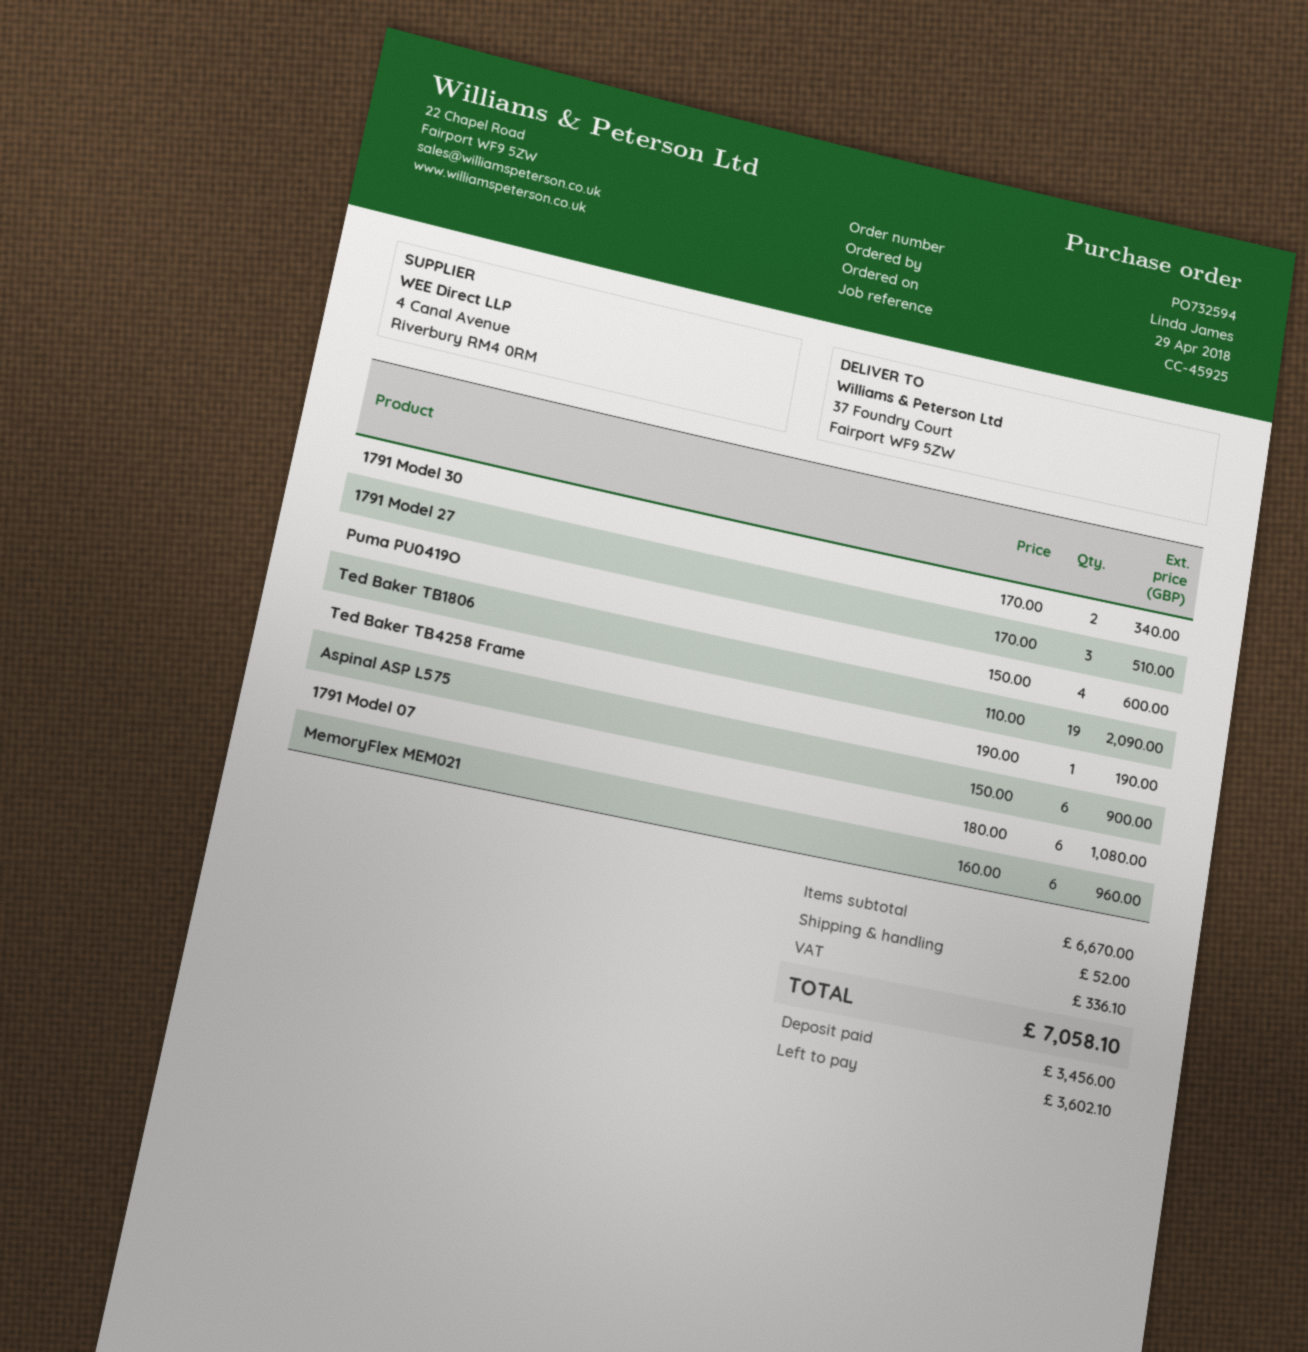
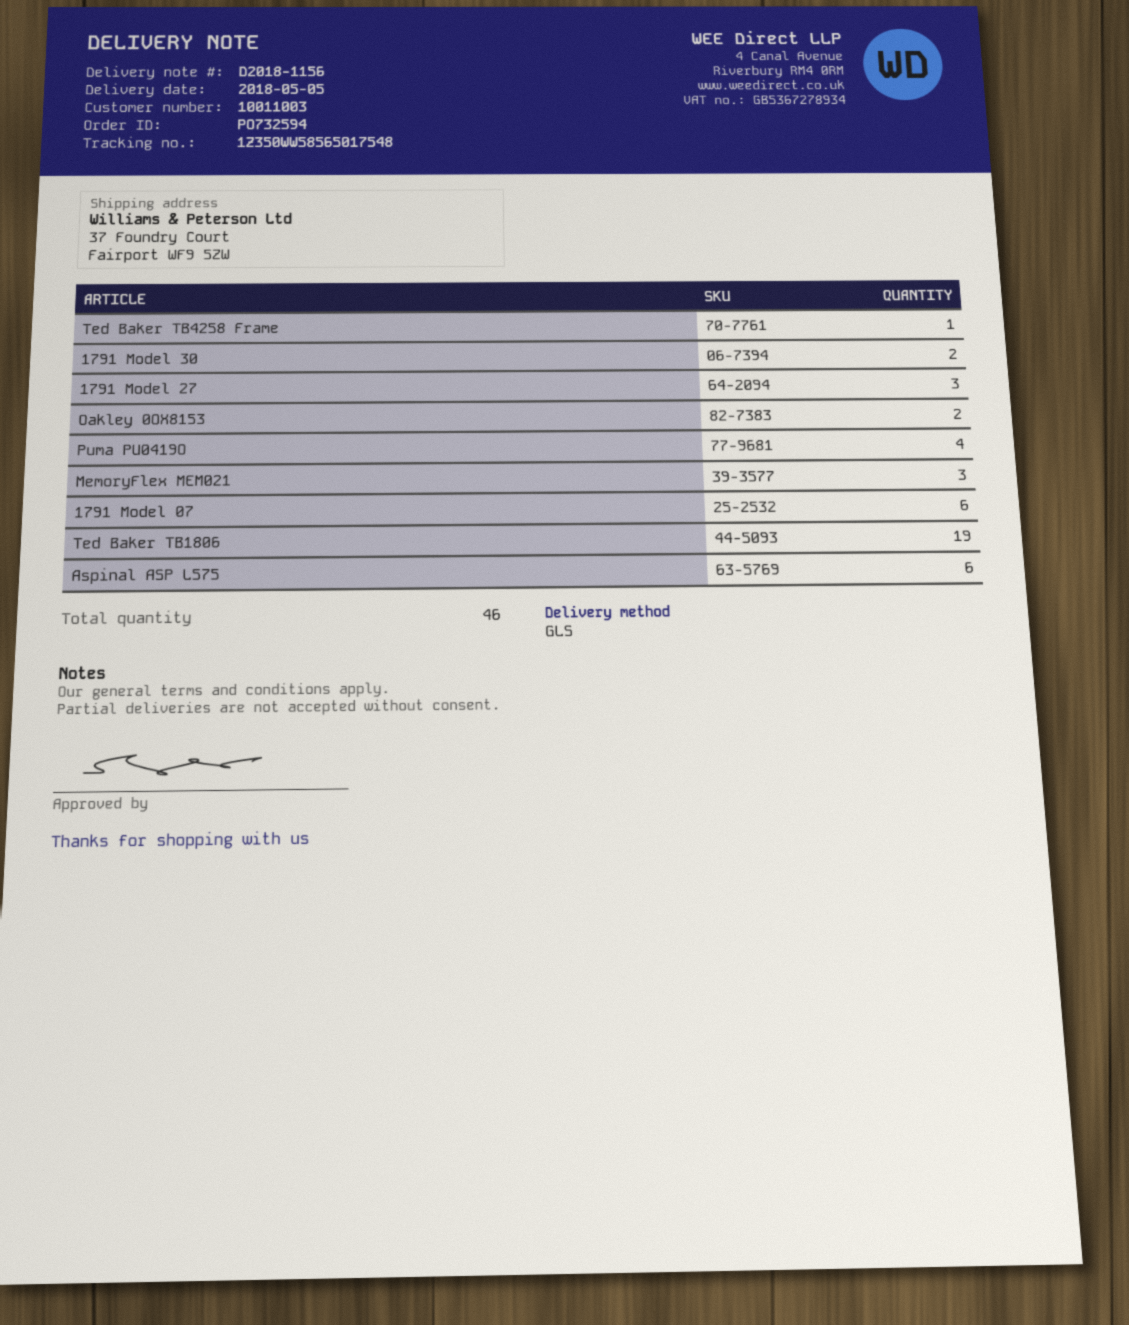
MemoryFlex MEM021: 6 -> 3
Oakley 0OX8153: none -> 2

